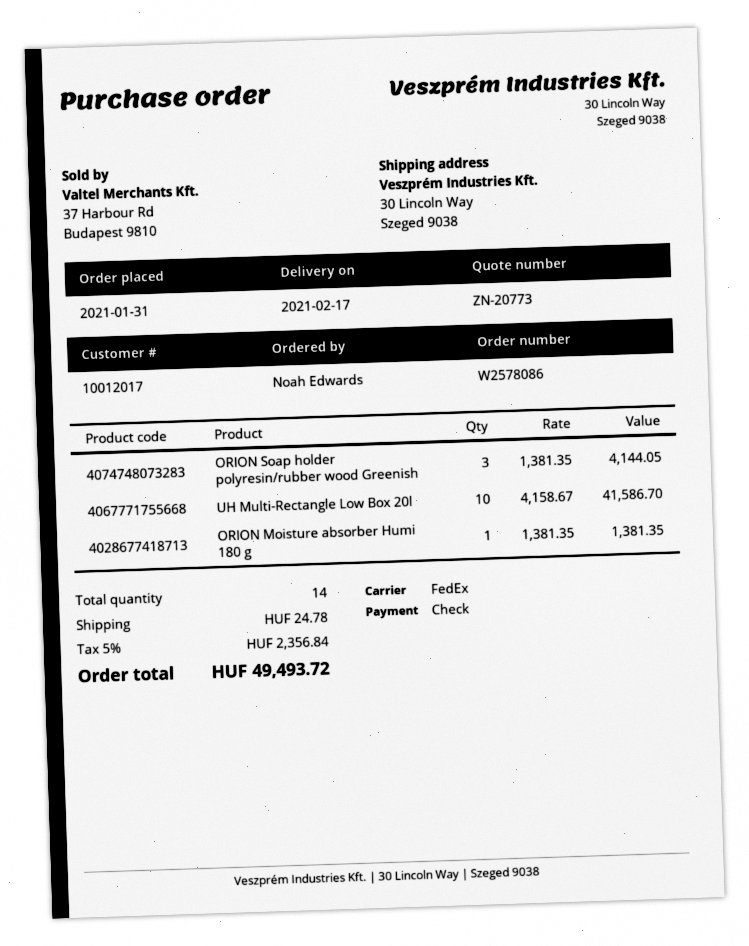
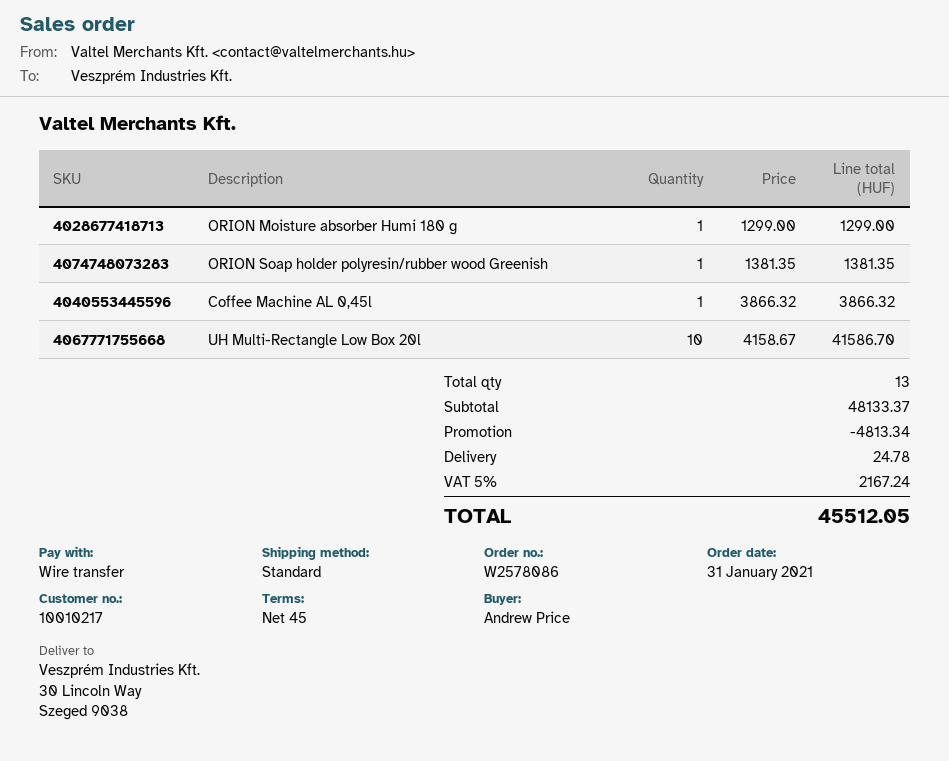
customer number: 10012017 -> 10010217
ordered by: Noah Edwards -> Andrew Price
payment method: cheque -> bank transfer
shipping method: FedEx -> standard
ORION Soap holder polyresin/rubber wood Greenish: 3 x 1381.35 = 4144.05 -> 1 x 1381.35 = 1381.35
ORION Moisture absorber Humi 180 g: 1 x 1381.35 = 1381.35 -> 1 x 1299.00 = 1299.00
Coffee Machine AL 0,45l: none -> 1 x 3866.32 = 3866.32
total quantity: 14 -> 13
discount: none -> 4813.34
tax: 5% = 2356.84 -> 5% = 2167.24
total: 49493.72 -> 45512.05

